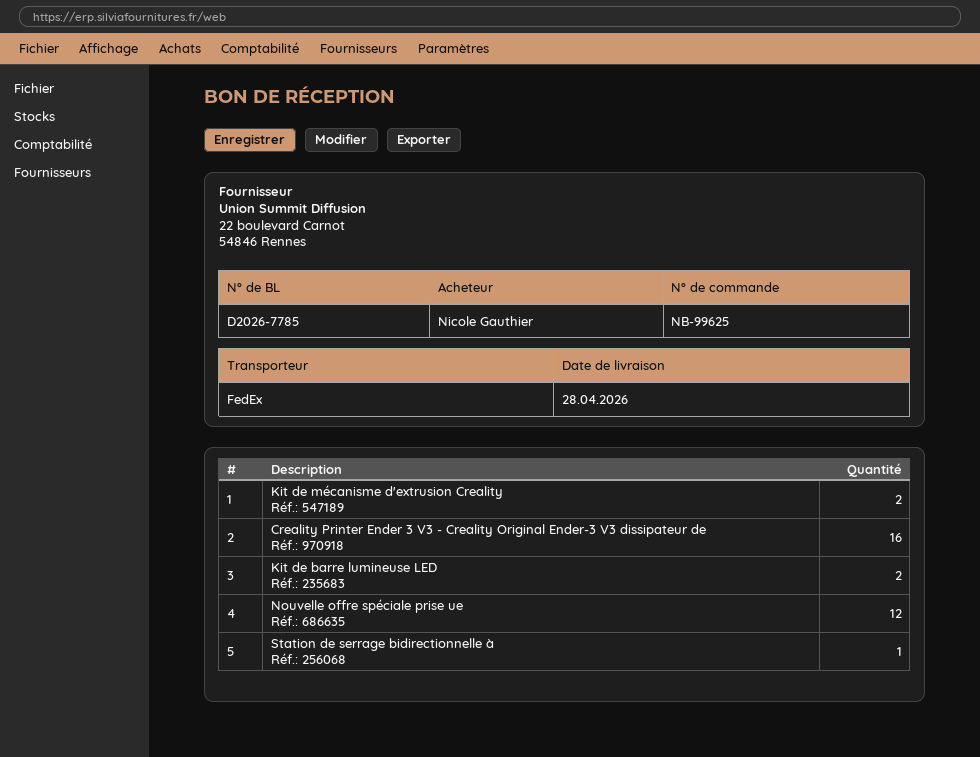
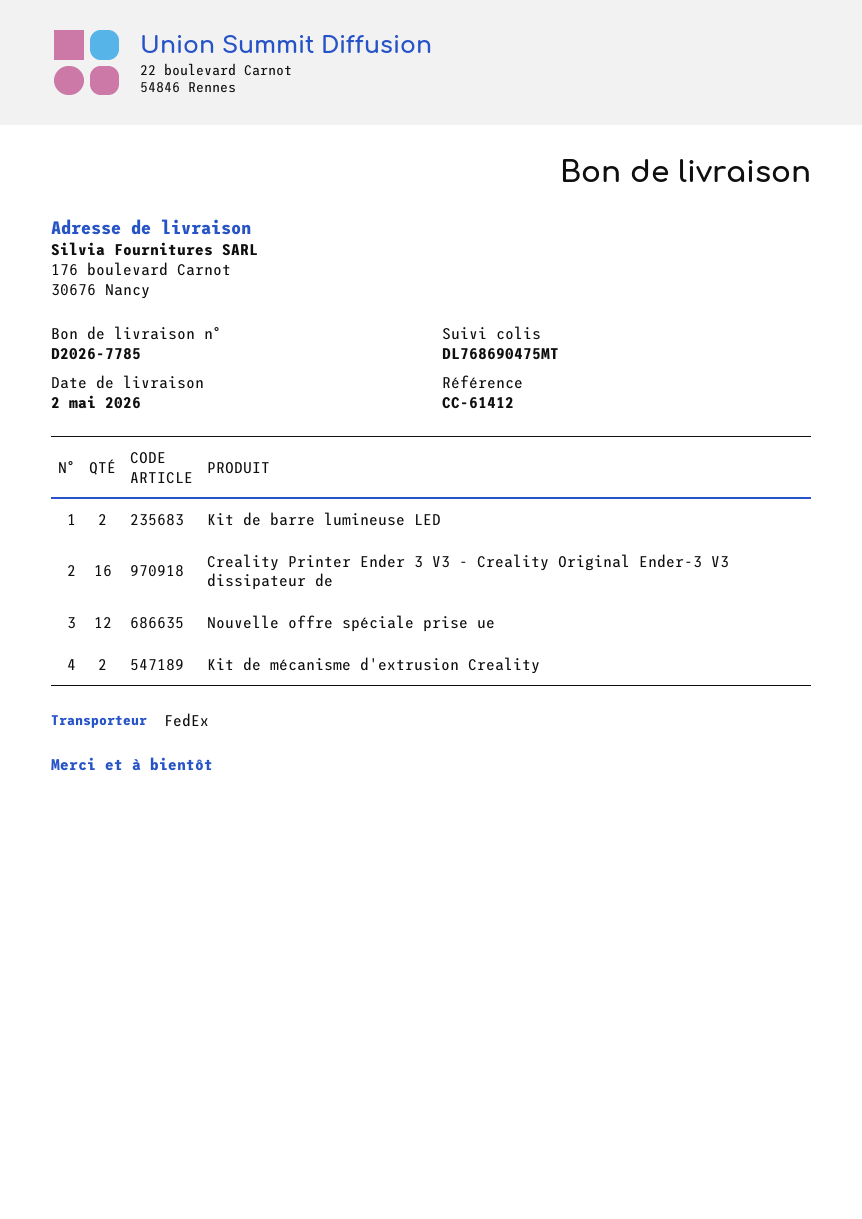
delivery date: 2026-04-28 -> 2026-05-02
Station de serrage bidirectionnelle à: 1 -> none

